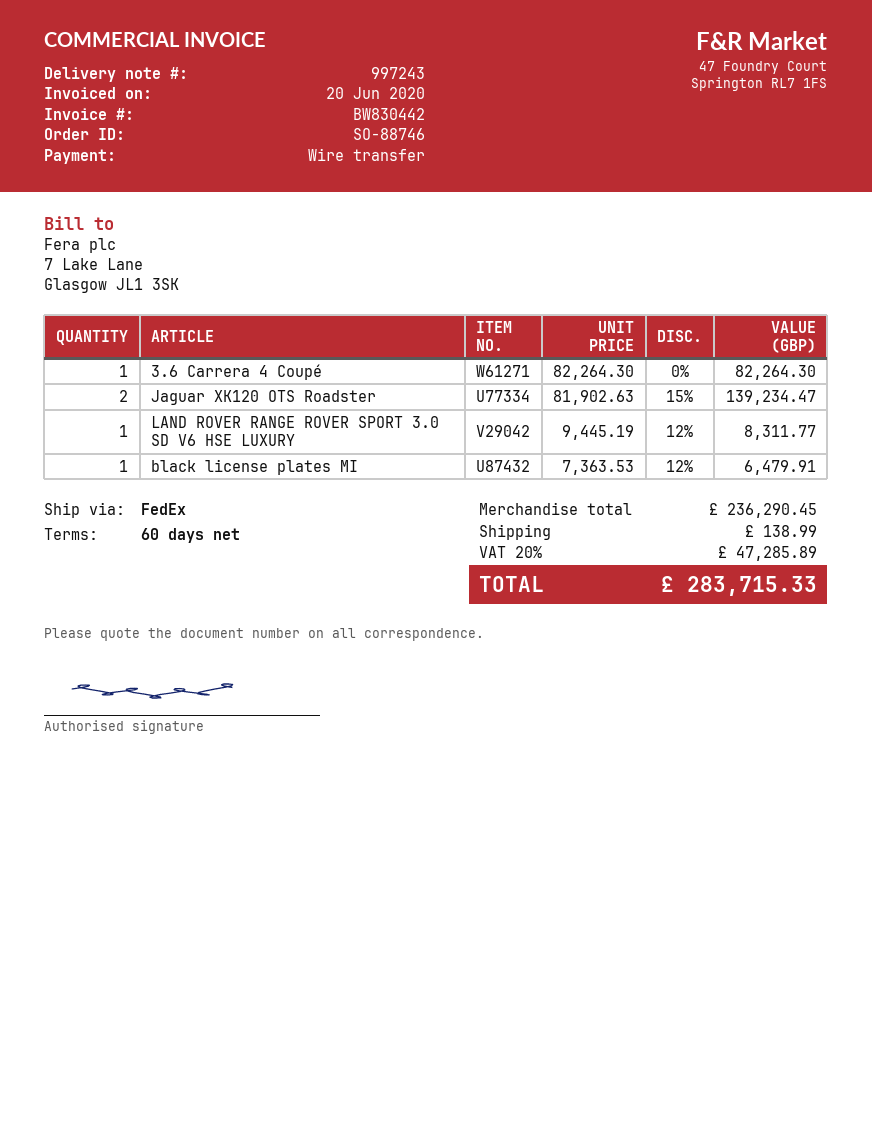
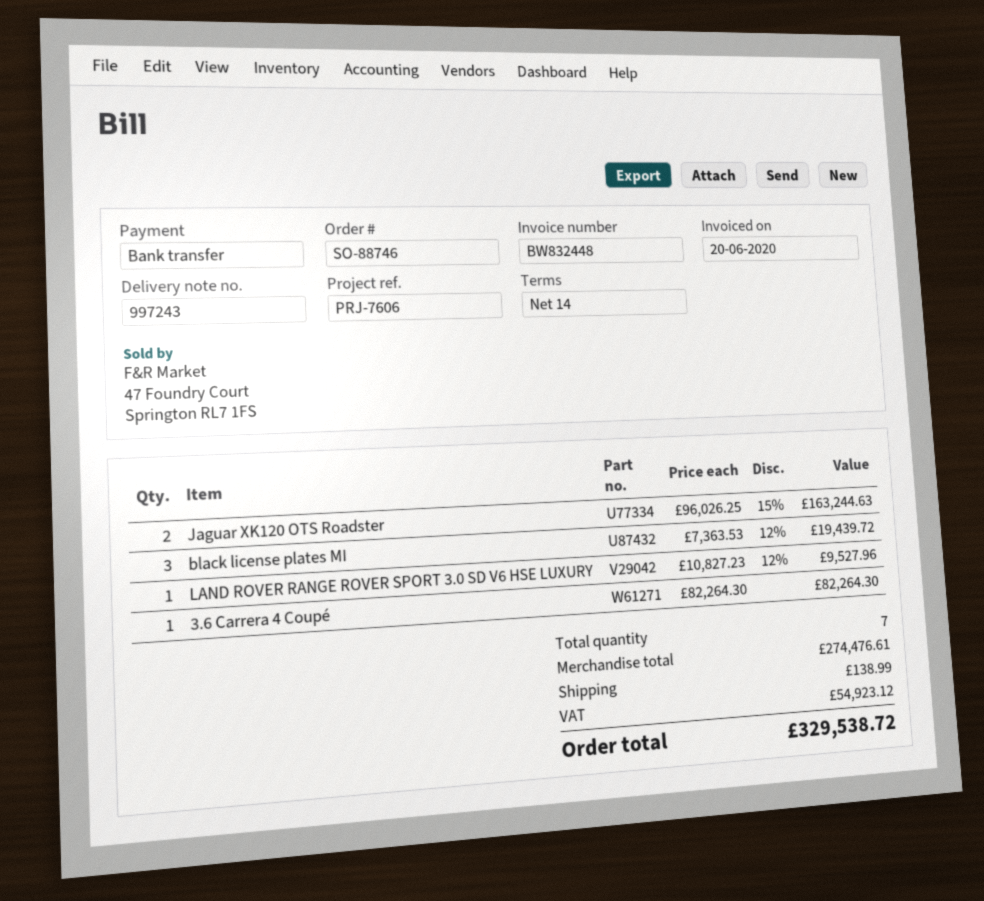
invoice number: BW830442 -> BW832448
payment terms: 60 days -> 14 days
Jaguar XK120 OTS Roadster: 2 x 81902.63 - 15% = 139234.47 -> 2 x 96026.25 - 15% = 163244.63
LAND ROVER RANGE ROVER SPORT 3.0 SD V6 HSE LUXURY: 1 x 9445.19 - 12% = 8311.77 -> 1 x 10827.23 - 12% = 9527.96
black license plates MI: 1 x 7363.53 - 12% = 6479.91 -> 3 x 7363.53 - 12% = 19439.72
subtotal: 236290.45 -> 274476.61
tax: 47285.89 -> 54923.12
total: 283715.33 -> 329538.72

